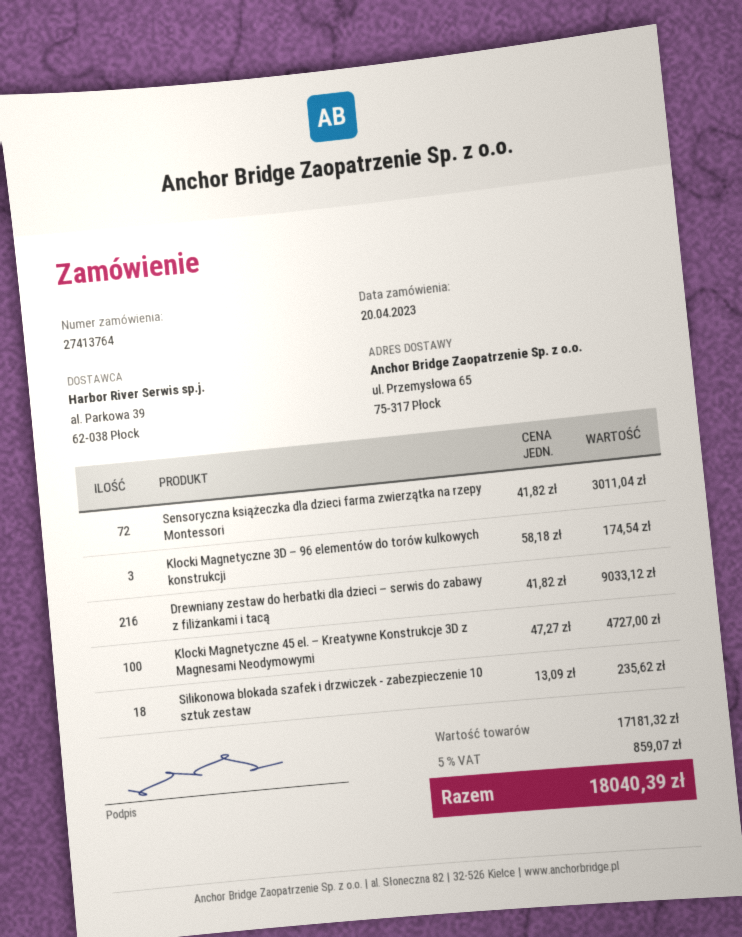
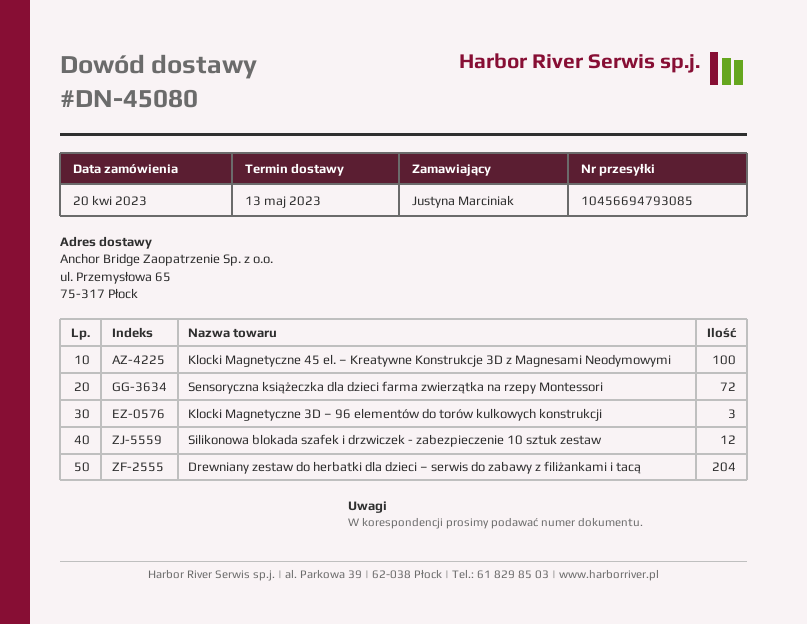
Drewniany zestaw do herbatki dla dzieci – serwis do zabawy z filiżankami i tacą: 216 -> 204
Silikonowa blokada szafek i drzwiczek - zabezpieczenie 10 sztuk zestaw: 18 -> 12

